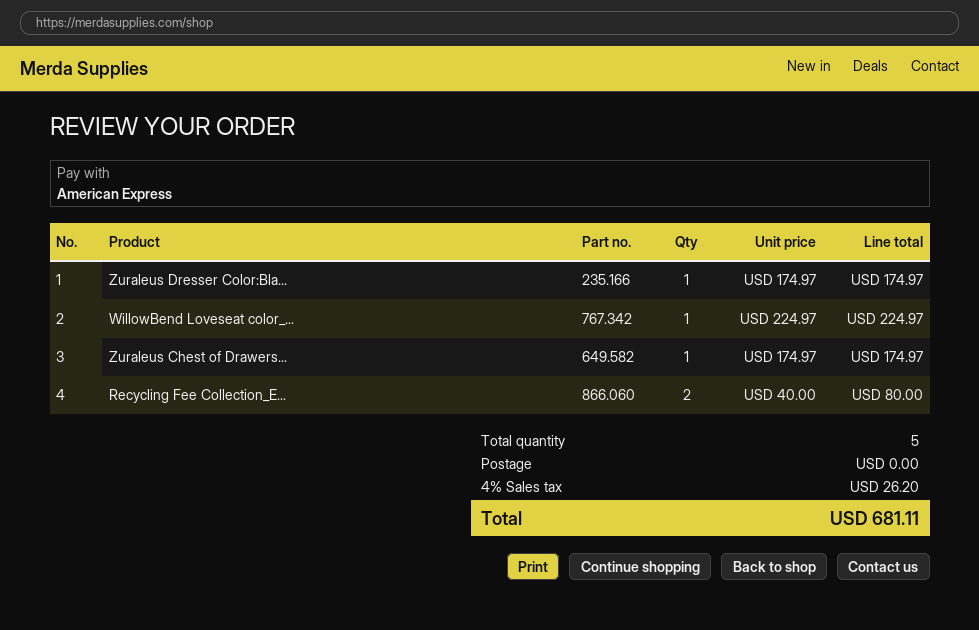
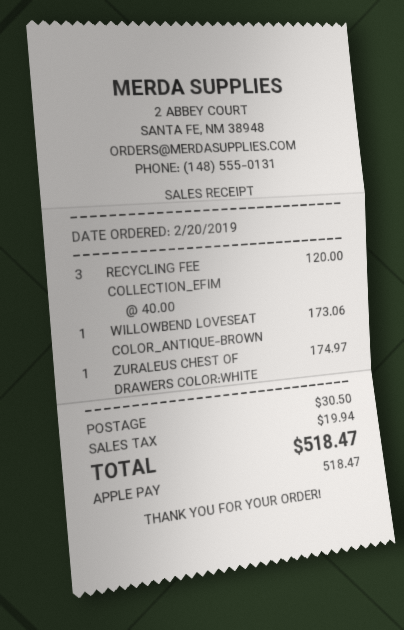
payment method: American Express -> Apple Pay
Zuraleus Dresser Color:Bla...: 1 x 174.97 = 174.97 -> none
WillowBend Loveseat color_...: 1 x 224.97 = 224.97 -> 1 x 173.06 = 173.06
Recycling Fee Collection_E...: 2 x 40.00 = 80.00 -> 3 x 40.00 = 120.00
shipping: 0.00 -> 30.50
tax: 26.20 -> 19.94
total: 681.11 -> 518.47

